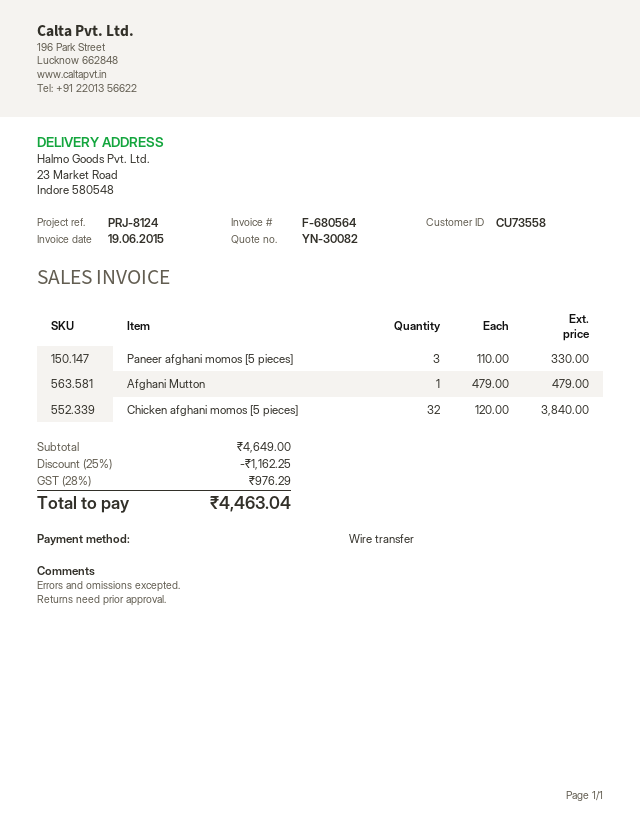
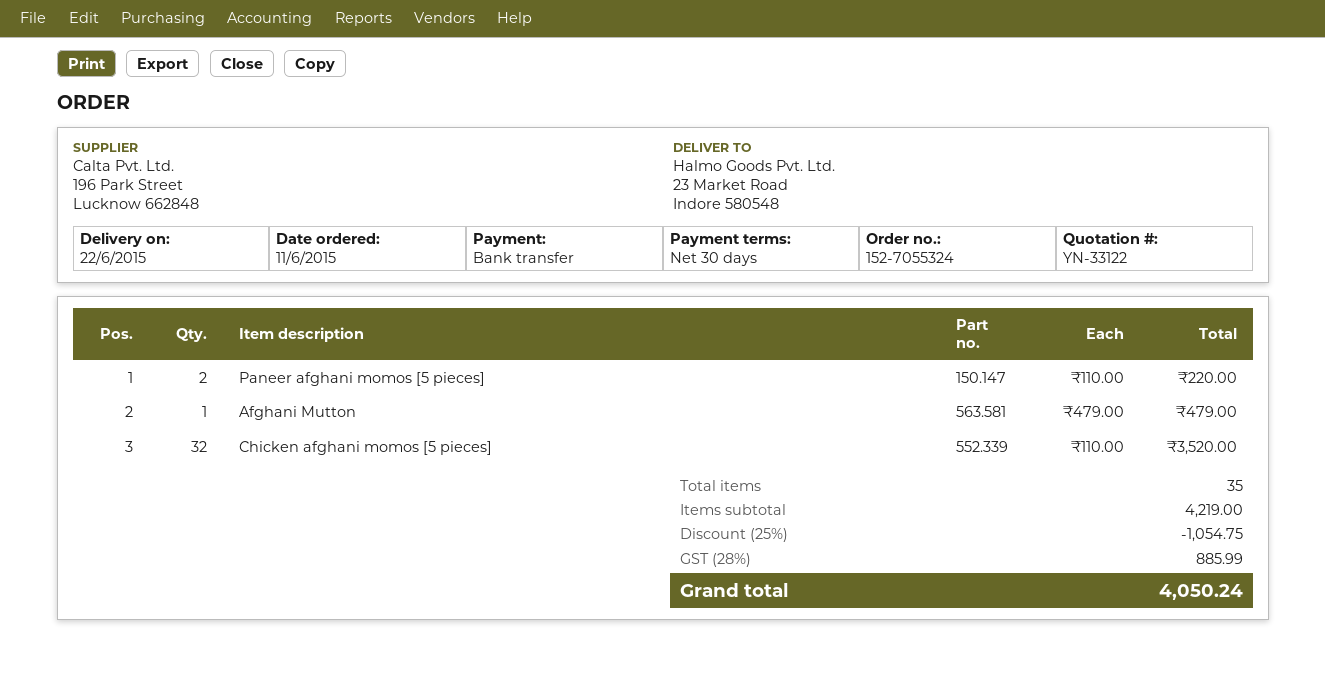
quote number: YN-30082 -> YN-33122
Paneer afghani momos [5 pieces]: 3 x 110.00 = 330.00 -> 2 x 110.00 = 220.00
Chicken afghani momos [5 pieces]: 32 x 120.00 = 3840.00 -> 32 x 110.00 = 3520.00
subtotal: 4649.00 -> 4219.00
discount: 25% = 1162.25 -> 25% = 1054.75
tax: 28% = 976.29 -> 28% = 885.99
total: 4463.04 -> 4050.24

